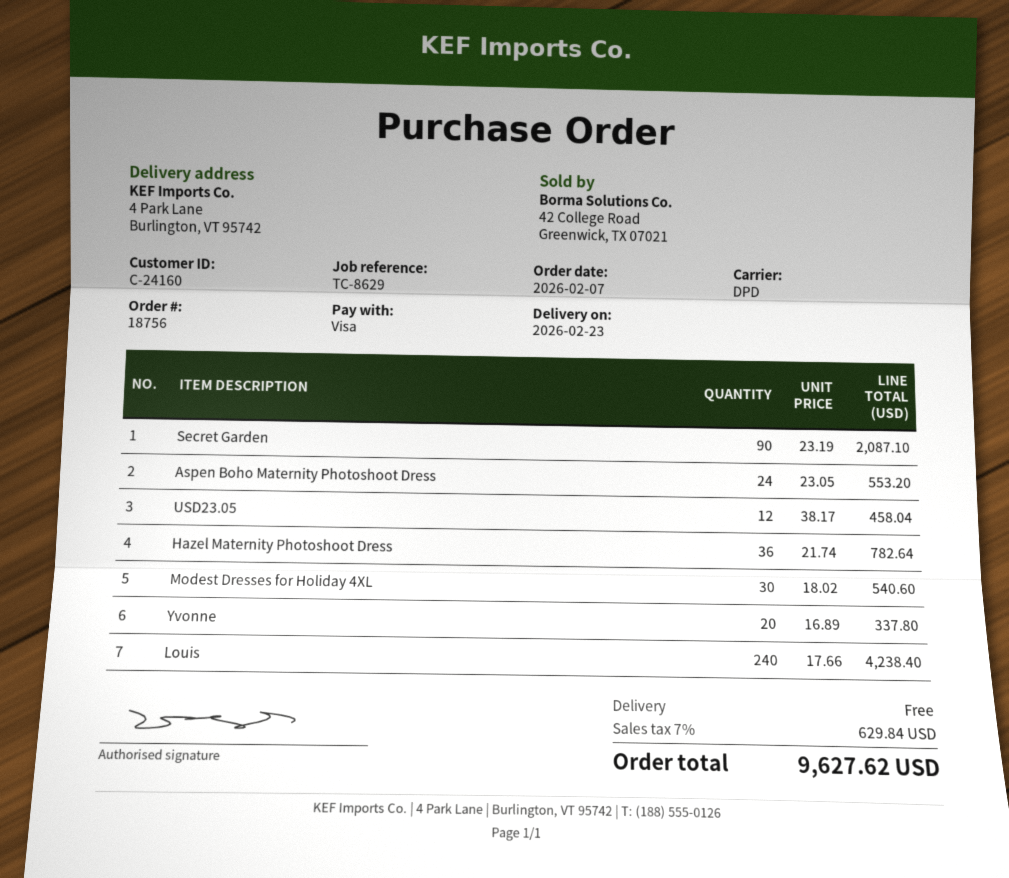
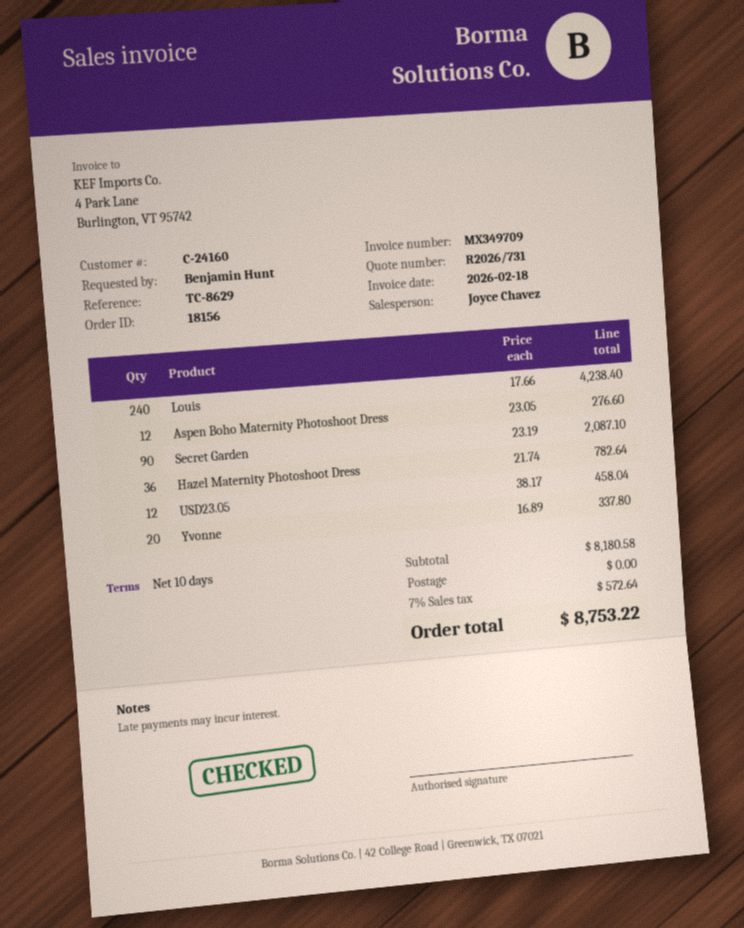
order number: 18756 -> 18156
Aspen Boho Maternity Photoshoot Dress: 24 x 23.05 = 553.20 -> 12 x 23.05 = 276.60
Modest Dresses for Holiday 4XL: 30 x 18.02 = 540.60 -> none
tax: 7% = 629.84 -> 7% = 572.64
total: 9627.62 -> 8753.22

